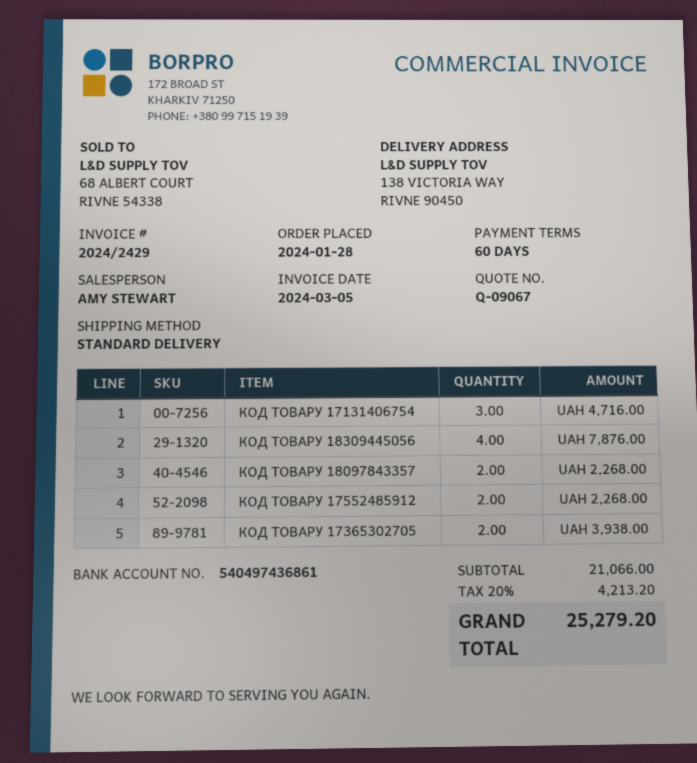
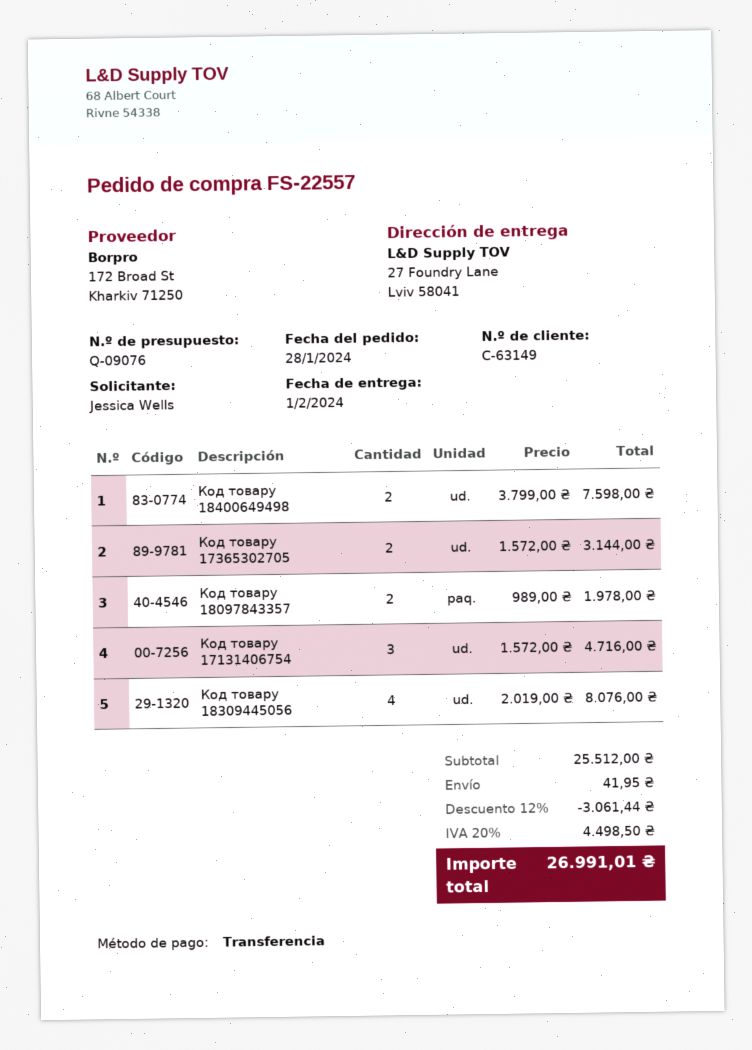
quote number: Q-09067 -> Q-09076
ship to: 138 VICTORIA WAY, RIVNE 90450 -> 27 Foundry Lane, Lviv 58041
КОД ТОВАРУ 18309445056: 4 for 7876.00 -> 4 for 8076.00
КОД ТОВАРУ 18097843357: 2 for 2268.00 -> 2 for 1978.00
КОД ТОВАРУ 17552485912: 2 for 2268.00 -> none
КОД ТОВАРУ 17365302705: 2 for 3938.00 -> 2 for 3144.00
Код товару 18400649498: none -> 2 for 7598.00
subtotal: 21066.00 -> 25512.00
discount: none -> 12% = 3061.44
shipping: none -> 41.95
tax: 20% = 4213.20 -> 20% = 4498.50
total: 25279.20 -> 26991.01

